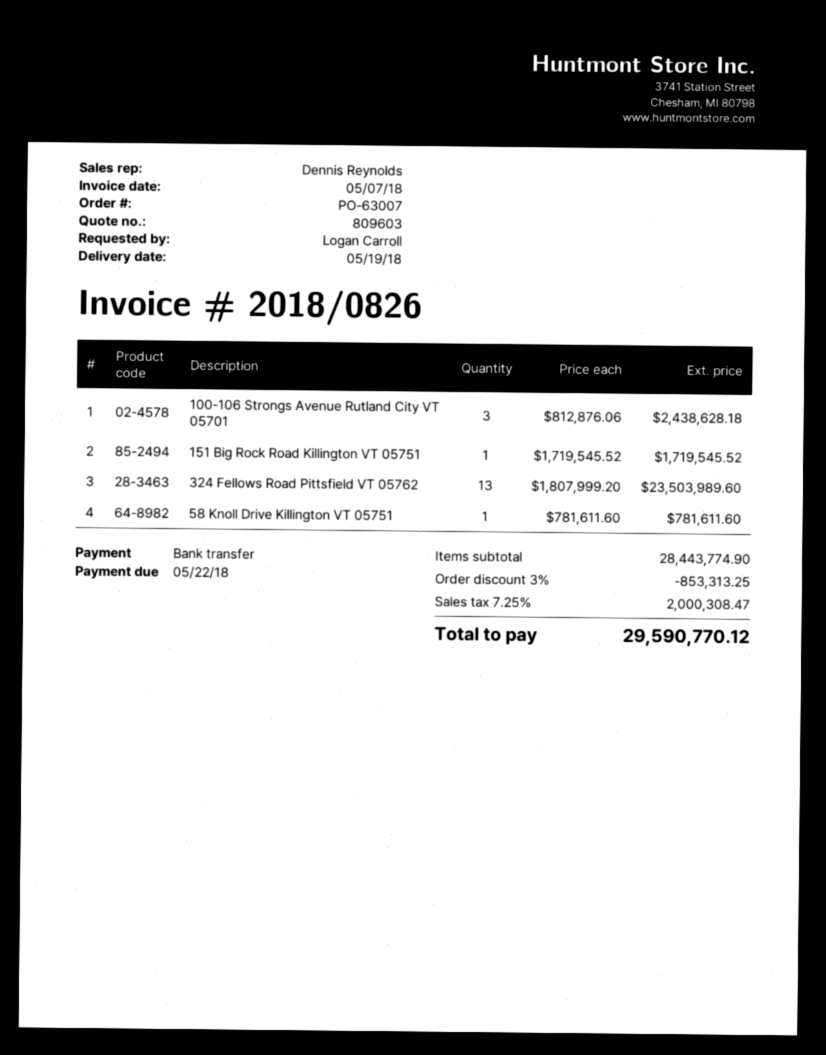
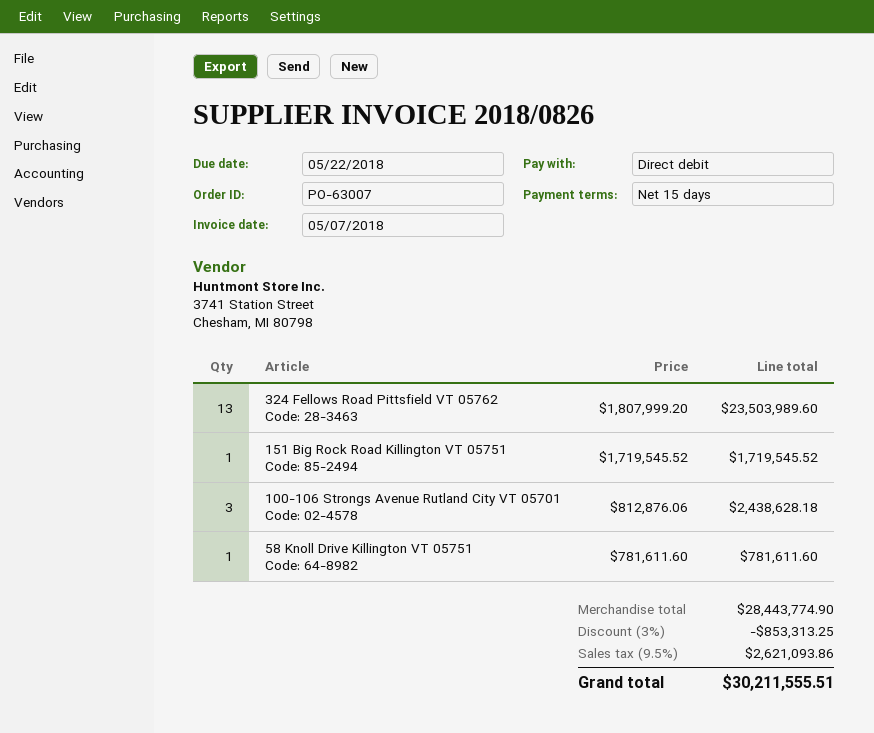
payment method: bank transfer -> direct debit
tax: 7.25% = 2000308.47 -> 9.5% = 2621093.86
total: 29590770.12 -> 30211555.51

